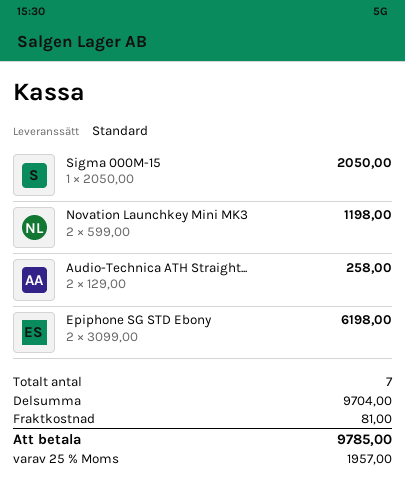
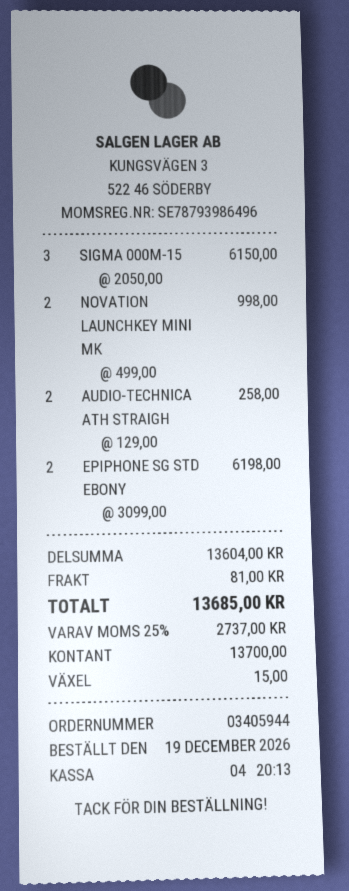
Sigma 000M-15: 1 x 2050.00 = 2050.00 -> 3 x 2050.00 = 6150.00
Novation Launchkey Mini MK3: 2 x 599.00 = 1198.00 -> 2 x 499.00 = 998.00
subtotal: 9704.00 -> 13604.00
tax: 25% = 1957.00 -> 25% = 2737.00
total: 9785.00 -> 13685.00

